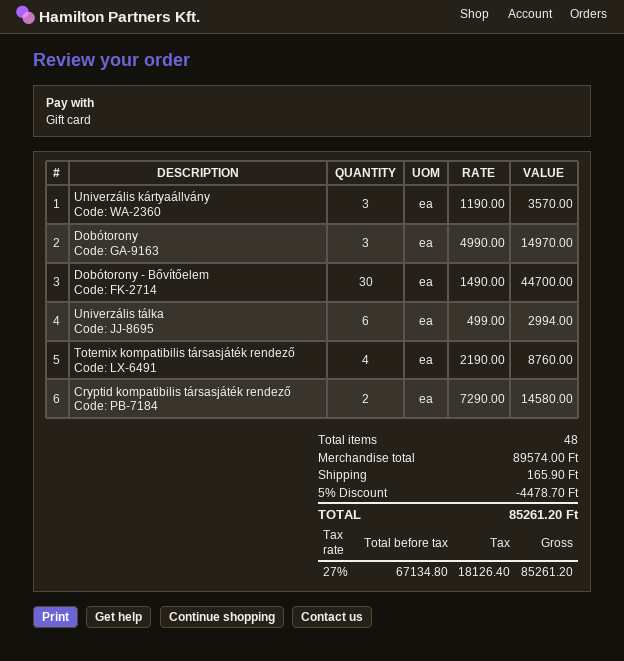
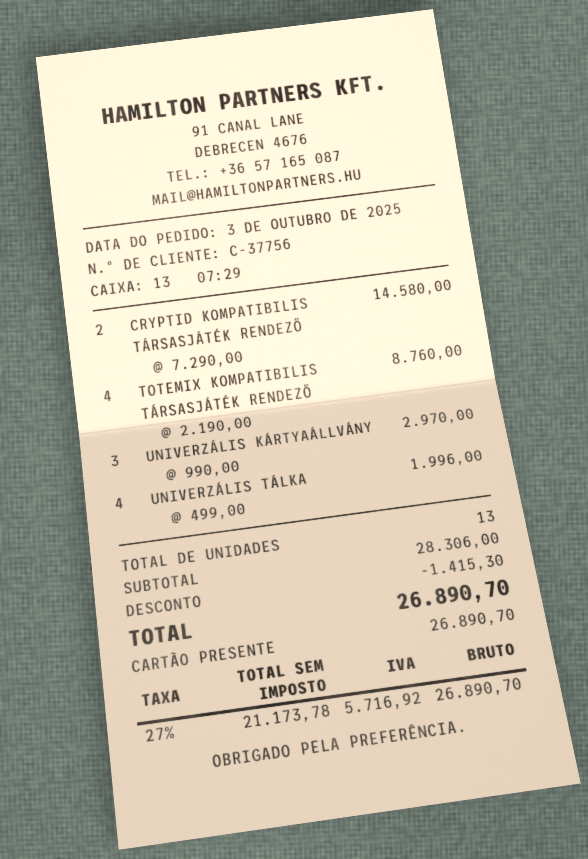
Univerzális kártyaállvány: 3 x 1190.00 = 3570.00 -> 3 x 990.00 = 2970.00
Dobótorony: 3 x 4990.00 = 14970.00 -> none
Dobótorony - Bővítőelem: 30 x 1490.00 = 44700.00 -> none
Univerzális tálka: 6 x 499.00 = 2994.00 -> 4 x 499.00 = 1996.00
total quantity: 48 -> 13
subtotal: 89574.00 -> 28306.00
discount: 4478.70 -> 1415.30
shipping: 165.90 -> none
net: 67134.80 -> 21173.78
tax: 27% = 18126.40 -> 27% = 5716.92
total: 85261.20 -> 26890.70

